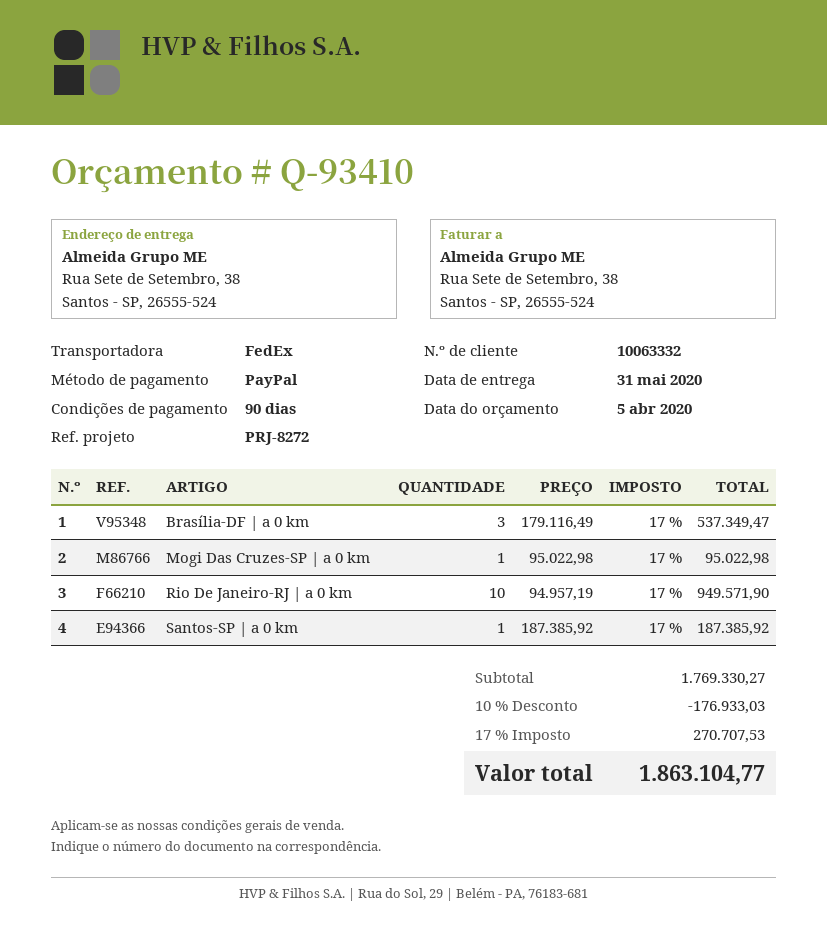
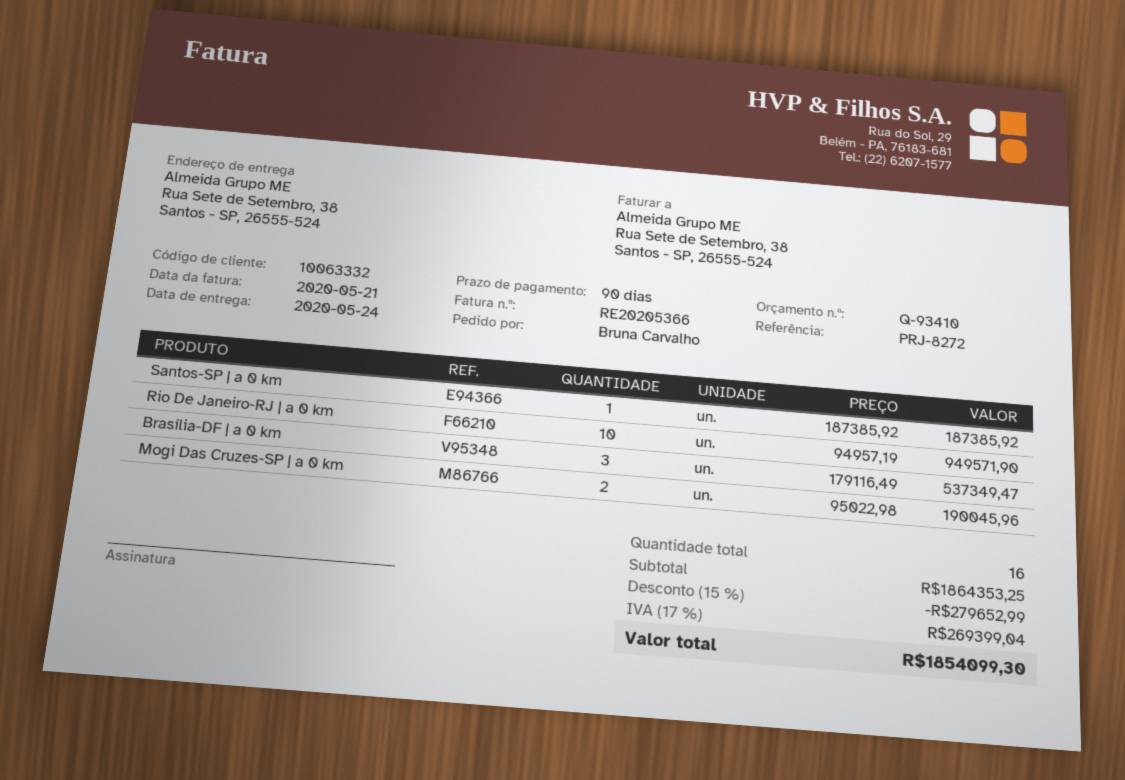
delivery date: 2020-05-31 -> 2020-05-24
Mogi Das Cruzes-SP | a 0 km: 1 x 95022.98 = 95022.98 -> 2 x 95022.98 = 190045.96
subtotal: 1769330.27 -> 1864353.25
discount: 10% = 176933.03 -> 15% = 279652.99
tax: 17% = 270707.53 -> 17% = 269399.04
total: 1863104.77 -> 1854099.30

